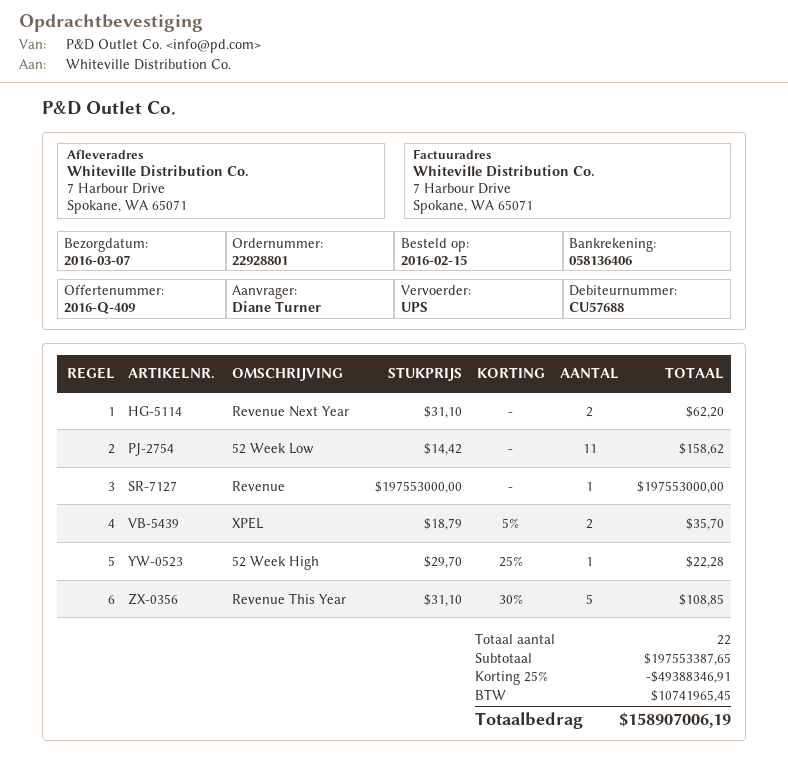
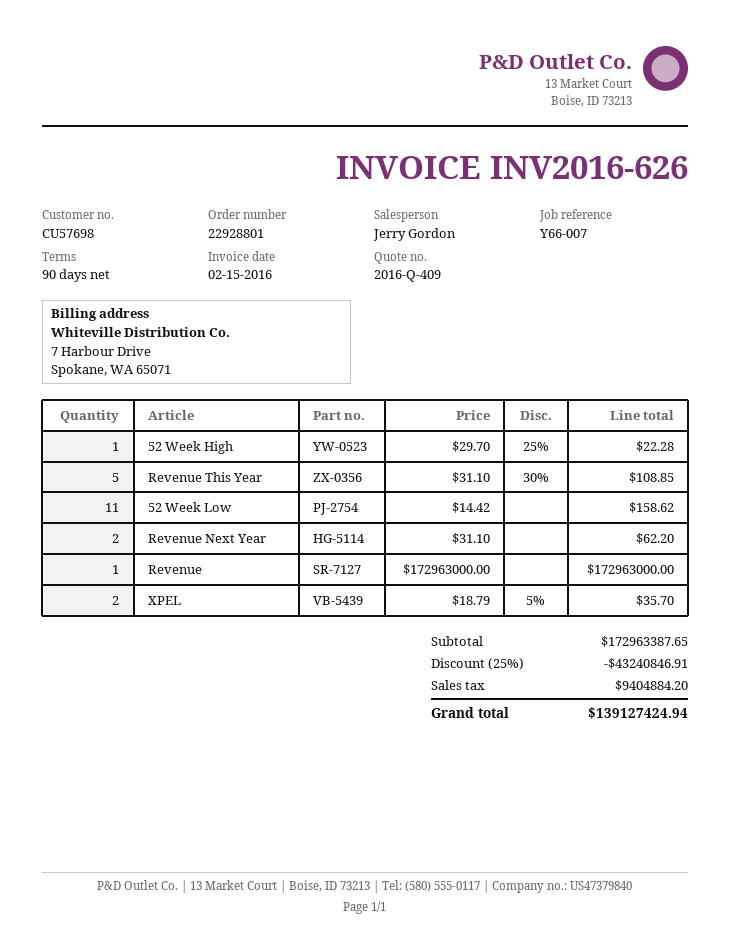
customer number: CU57688 -> CU57698
Revenue: 1 x 197553000.00 = 197553000.00 -> 1 x 172963000.00 = 172963000.00
subtotal: 197553387.65 -> 172963387.65
discount: 25% = 49388346.91 -> 25% = 43240846.91
tax: 10741965.45 -> 9404884.20
total: 158907006.19 -> 139127424.94

